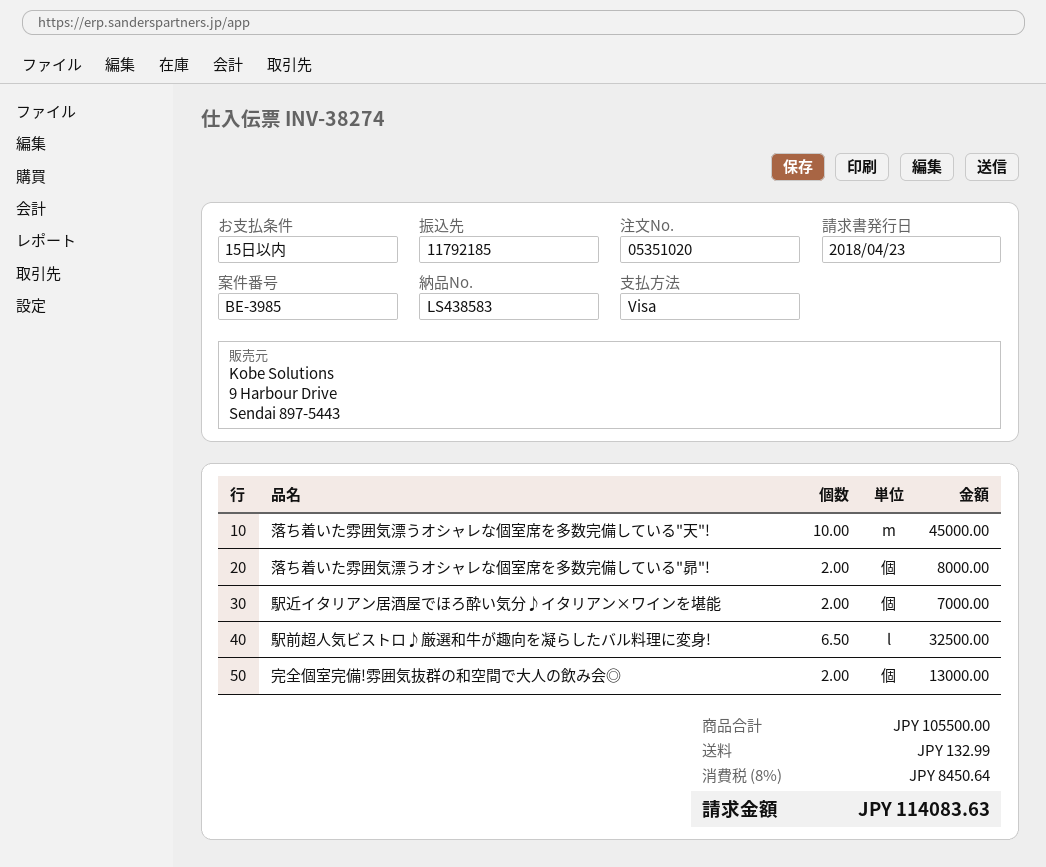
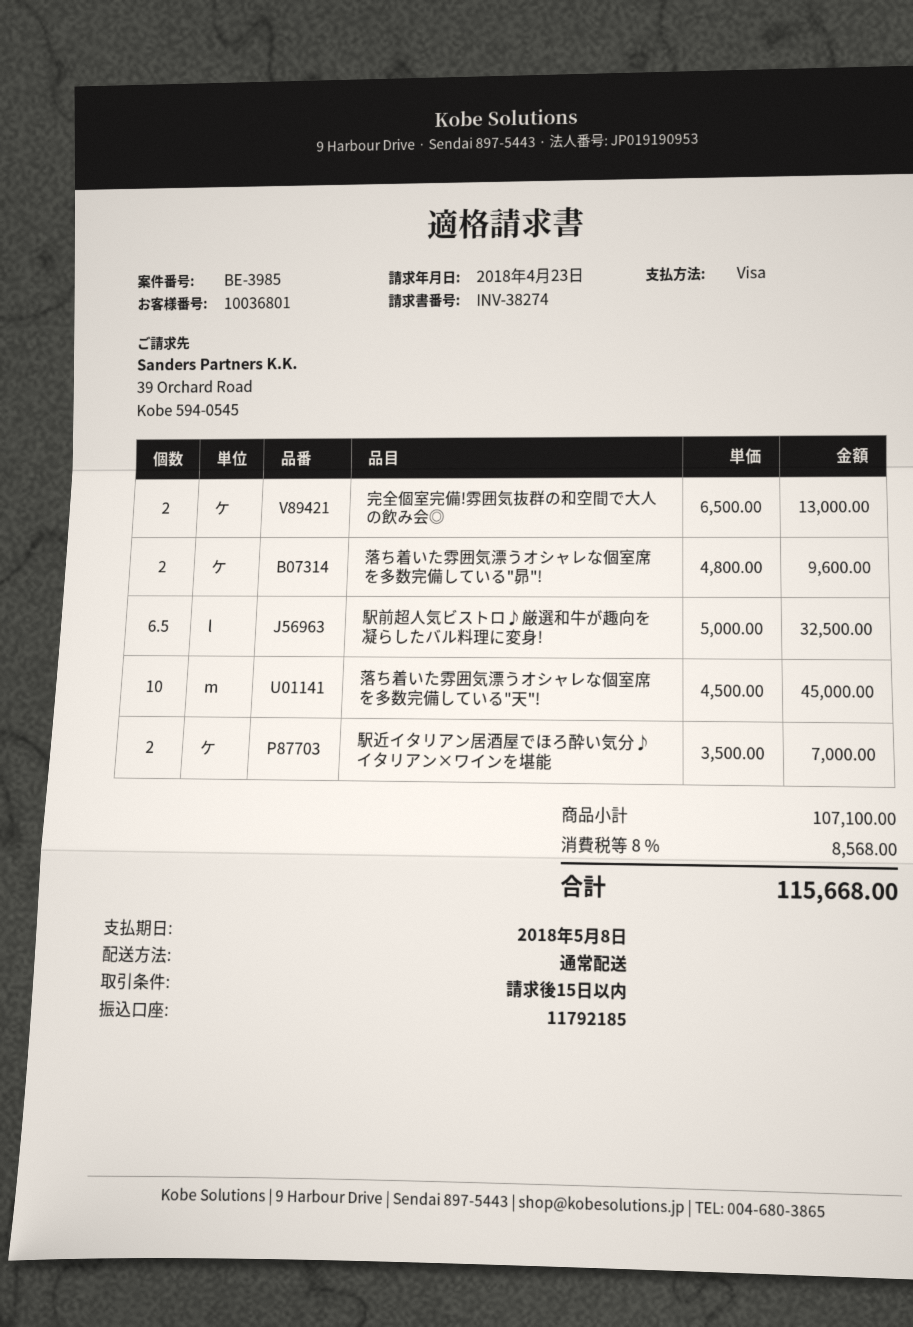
落ち着いた雰囲気漂うオシャレな個室席を多数完備している"昴"!: 2 for 8000.00 -> 2 for 9600.00
subtotal: 105500.00 -> 107100.00
shipping: 132.99 -> none
tax: 8% = 8450.64 -> 8% = 8568.00
total: 114083.63 -> 115668.00

